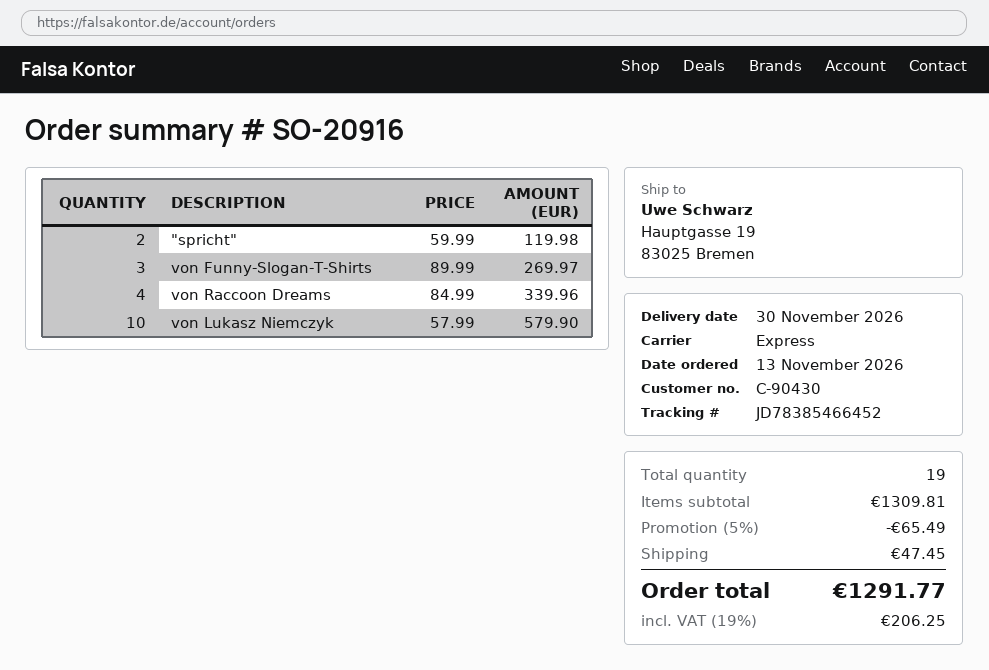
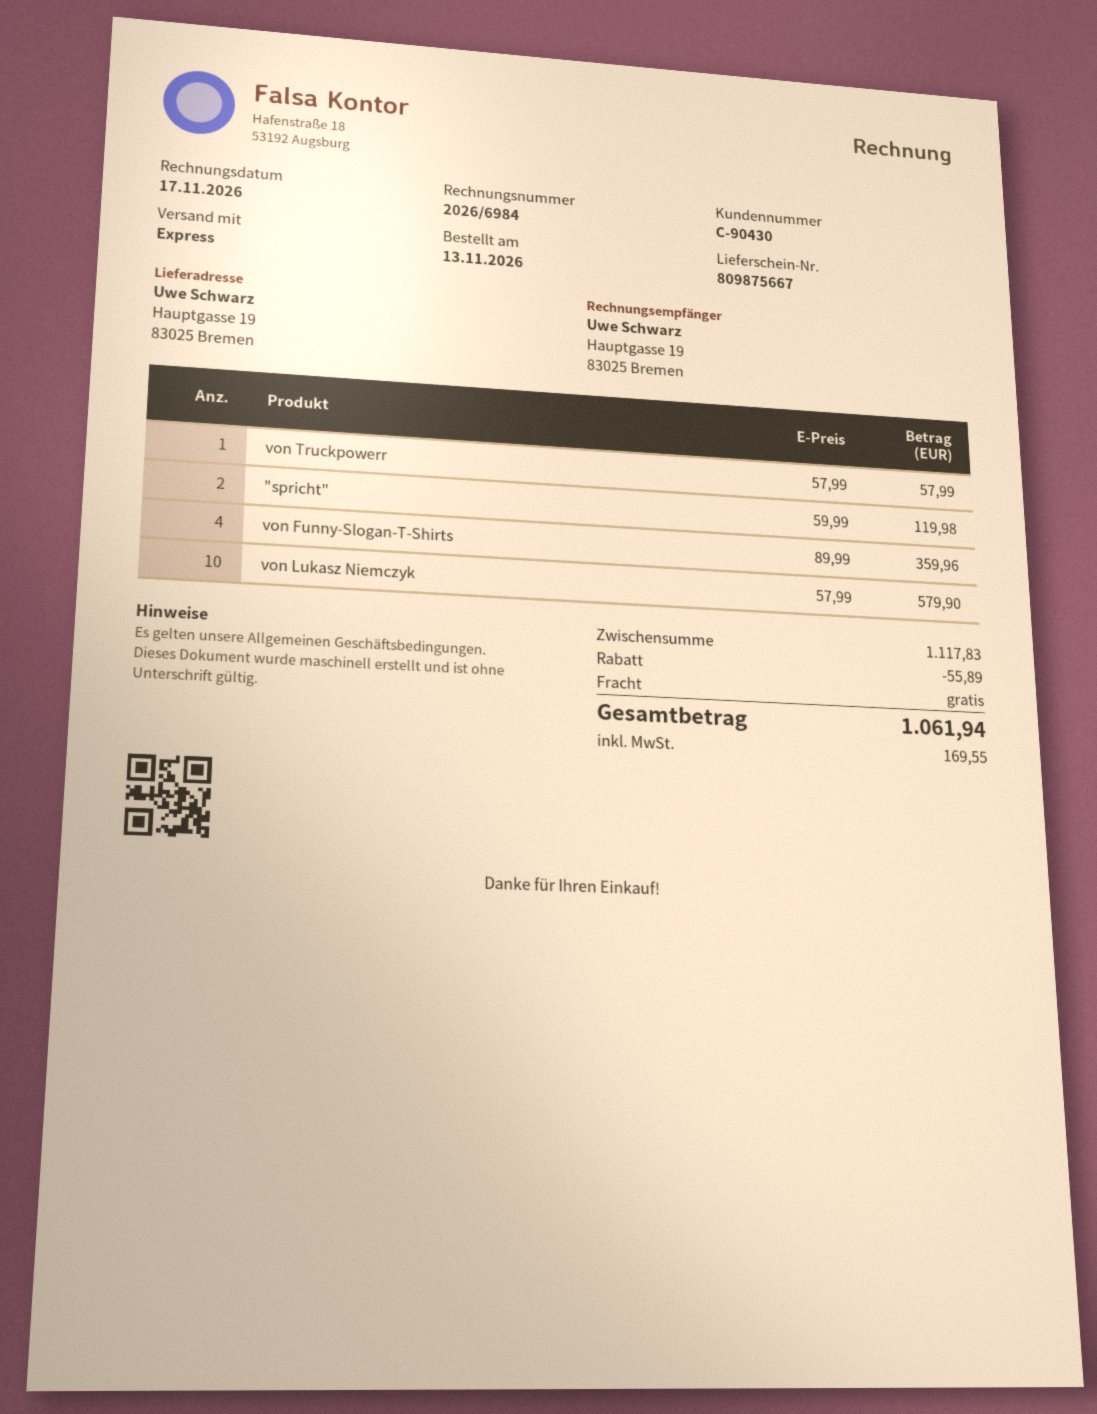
von Funny-Slogan-T-Shirts: 3 x 89.99 = 269.97 -> 4 x 89.99 = 359.96
von Raccoon Dreams: 4 x 84.99 = 339.96 -> none
von Truckpowerr: none -> 1 x 57.99 = 57.99
subtotal: 1309.81 -> 1117.83
discount: 65.49 -> 55.89
shipping: 47.45 -> 0.00
tax: 206.25 -> 169.55
total: 1291.77 -> 1061.94

